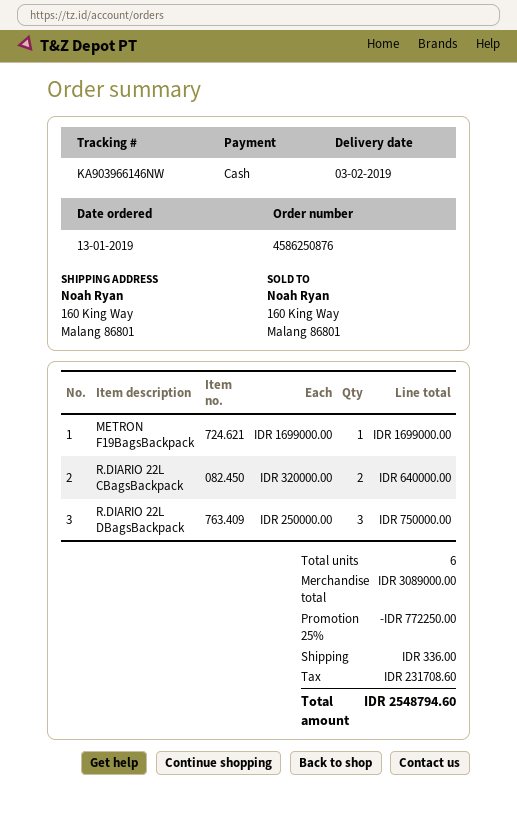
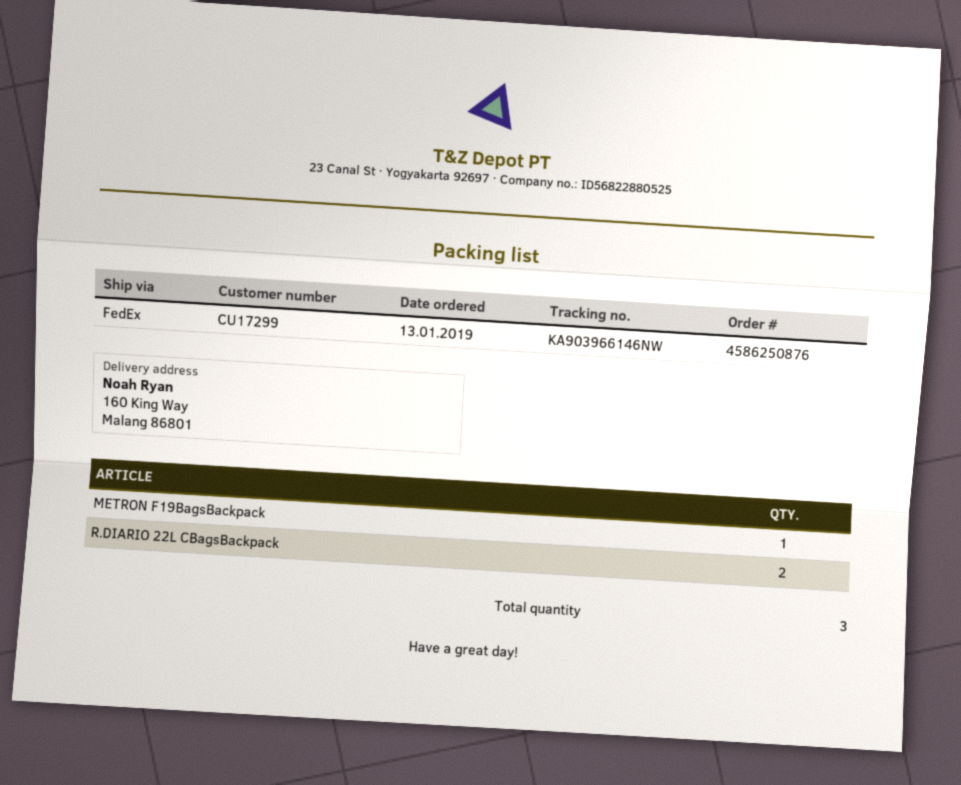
R.DIARIO 22L DBagsBackpack: 3 -> none
total quantity: 6 -> 3

